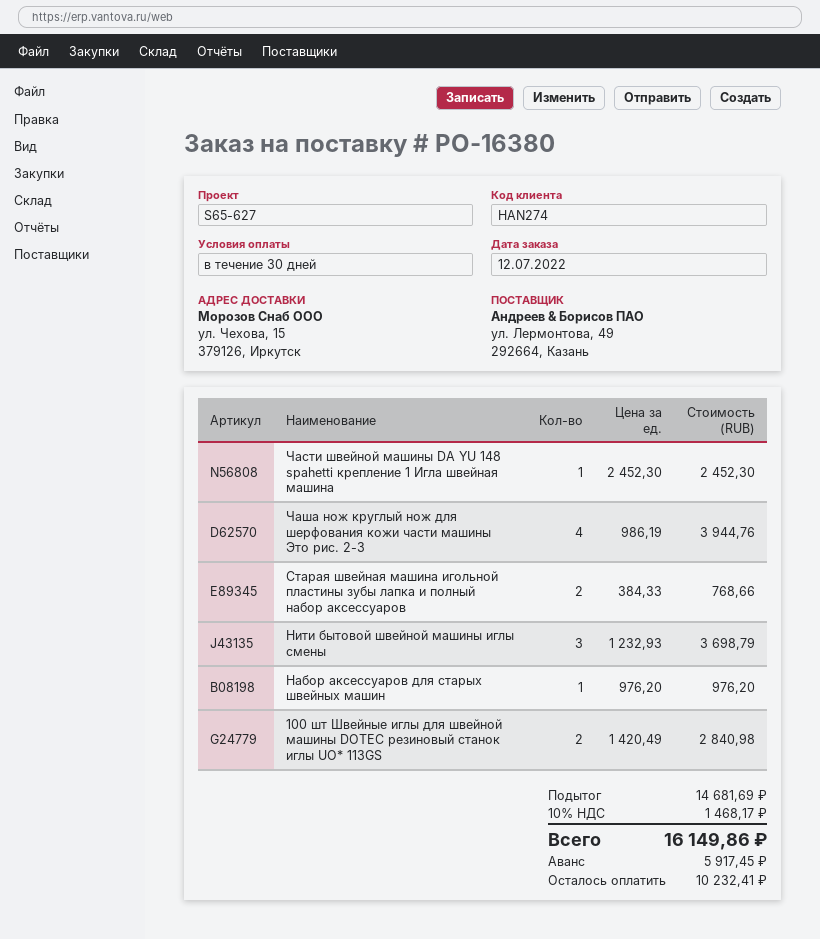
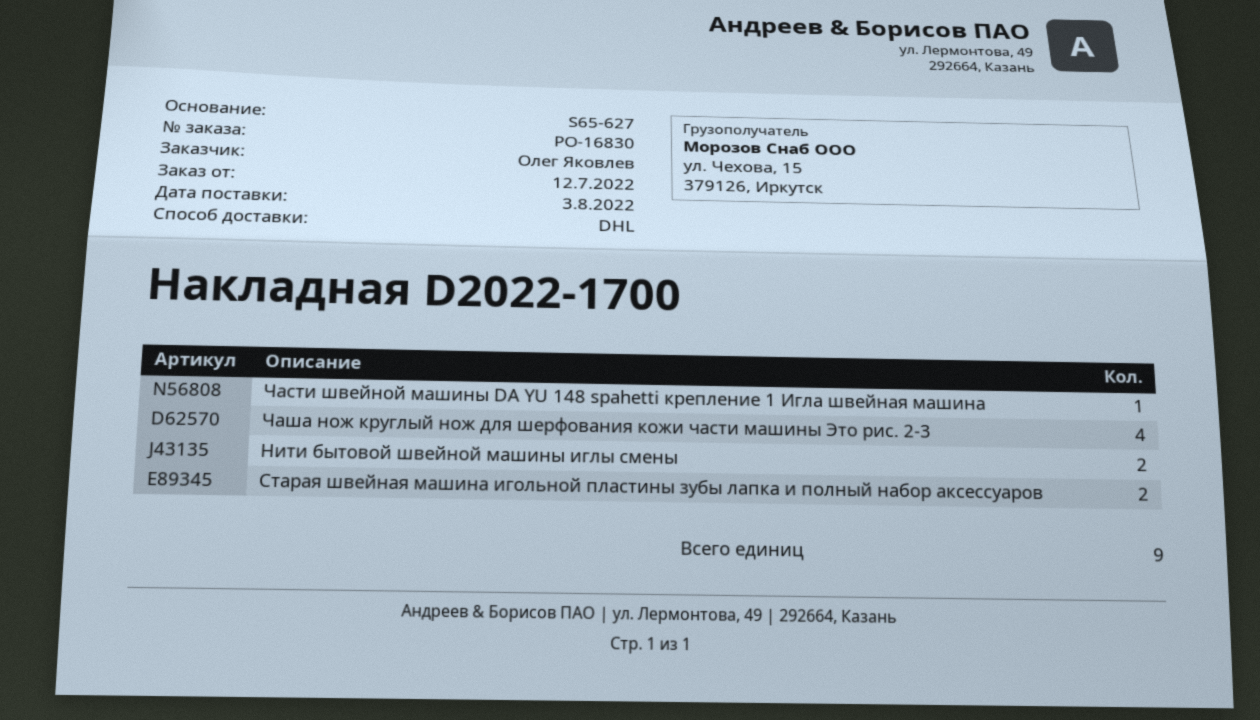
order number: PO-16380 -> PO-16830
Нити бытовой швейной машины иглы смены: 3 -> 2
Набор аксессуаров для старых швейных машин: 1 -> none
100 шт Швейные иглы для швейной машины DOTEC резиновый станок иглы UO* 113GS: 2 -> none

